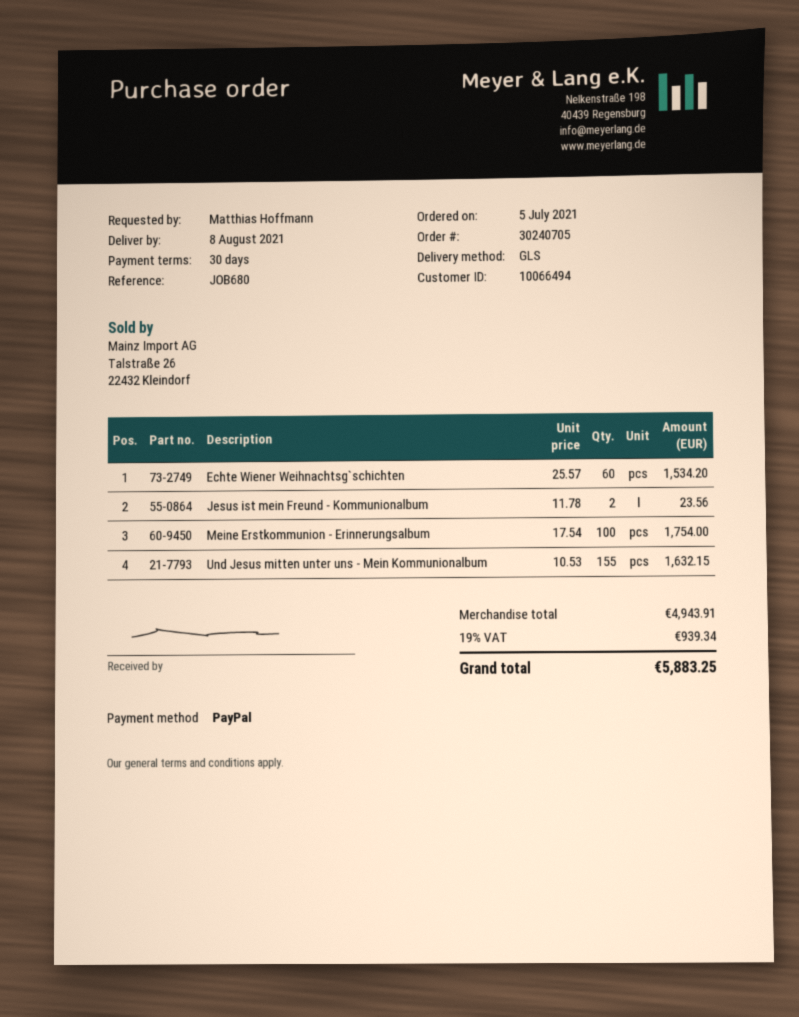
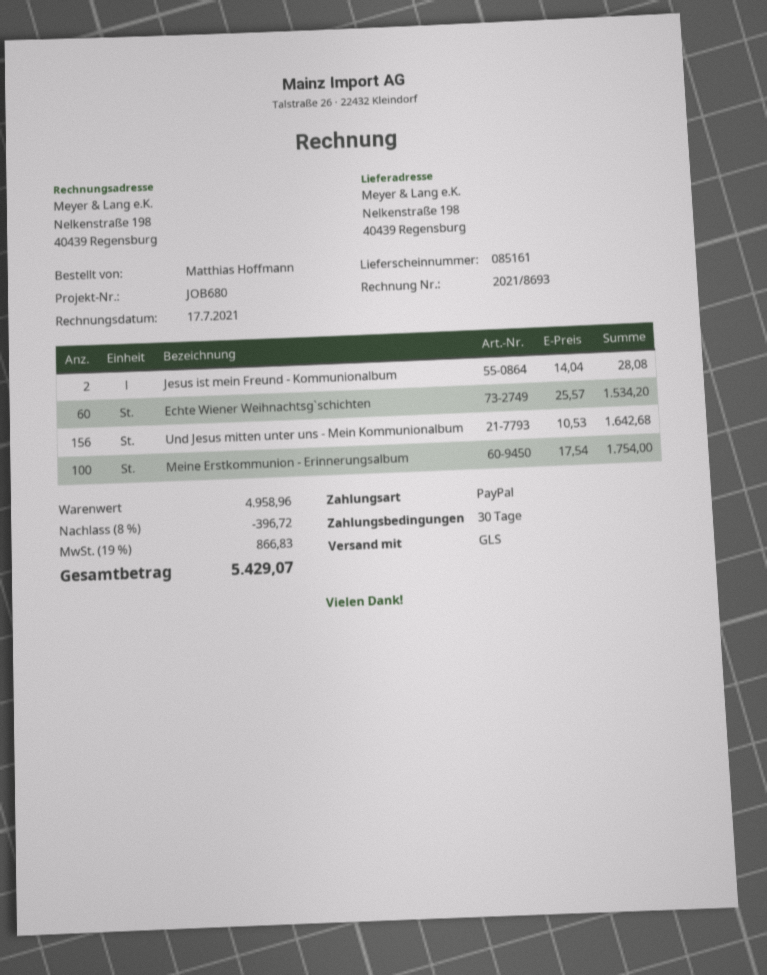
Jesus ist mein Freund - Kommunionalbum: 2 x 11.78 = 23.56 -> 2 x 14.04 = 28.08
Und Jesus mitten unter uns - Mein Kommunionalbum: 155 x 10.53 = 1632.15 -> 156 x 10.53 = 1642.68
subtotal: 4943.91 -> 4958.96
discount: none -> 8% = 396.72
tax: 19% = 939.34 -> 19% = 866.83
total: 5883.25 -> 5429.07

